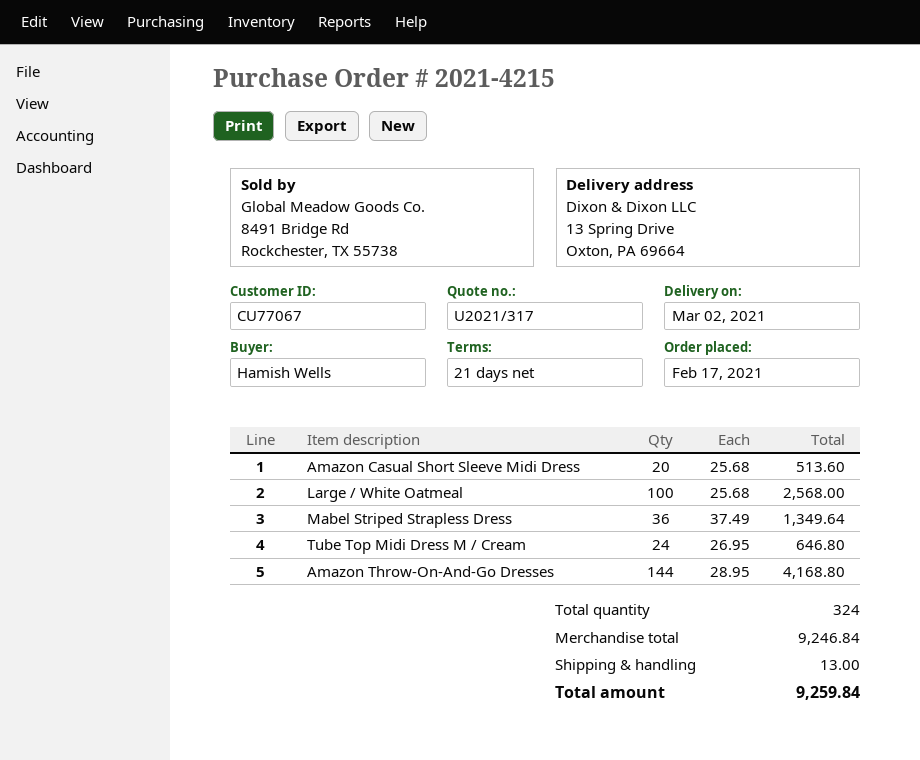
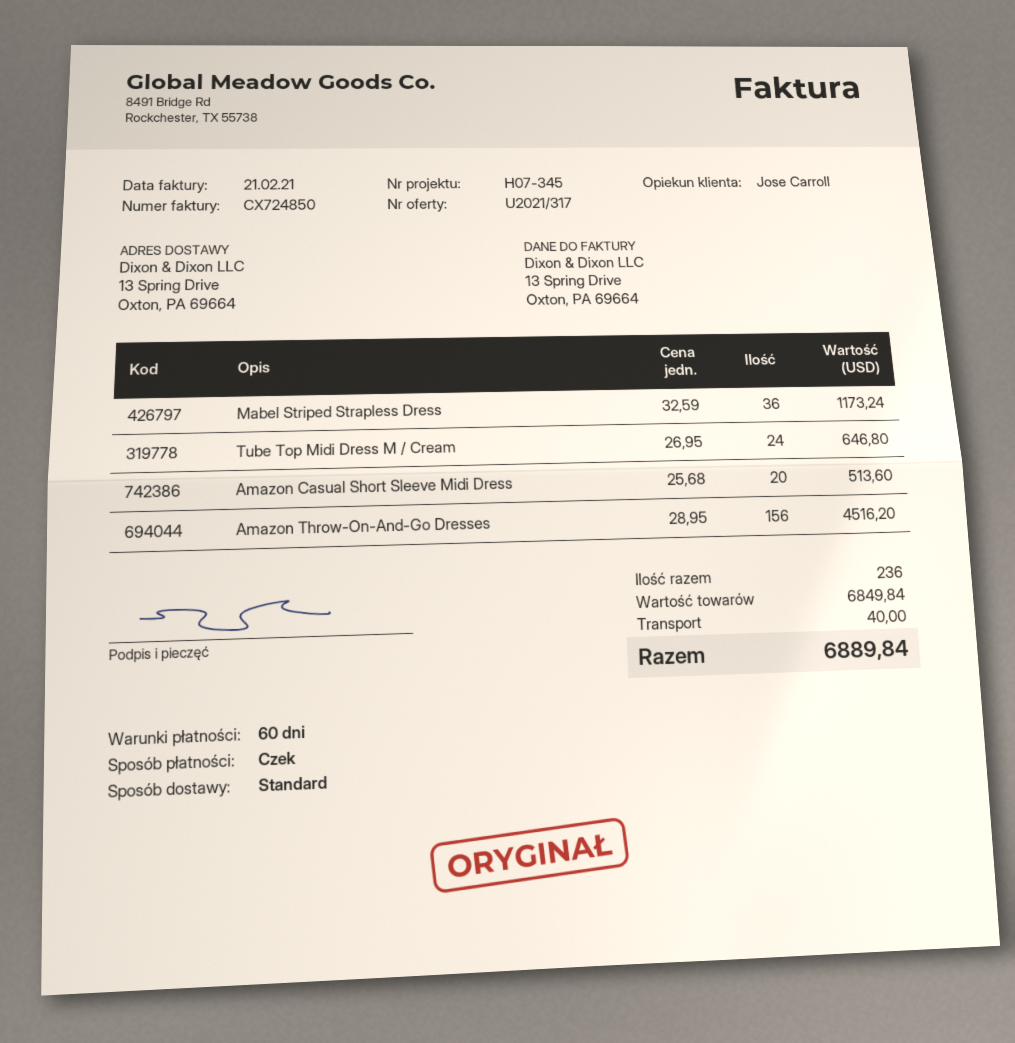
payment terms: 21 days -> 60 days
Large / White Oatmeal: 100 x 25.68 = 2568.00 -> none
Mabel Striped Strapless Dress: 36 x 37.49 = 1349.64 -> 36 x 32.59 = 1173.24
Amazon Throw-On-And-Go Dresses: 144 x 28.95 = 4168.80 -> 156 x 28.95 = 4516.20
total quantity: 324 -> 236
subtotal: 9246.84 -> 6849.84
shipping: 13.00 -> 40.00
total: 9259.84 -> 6889.84

